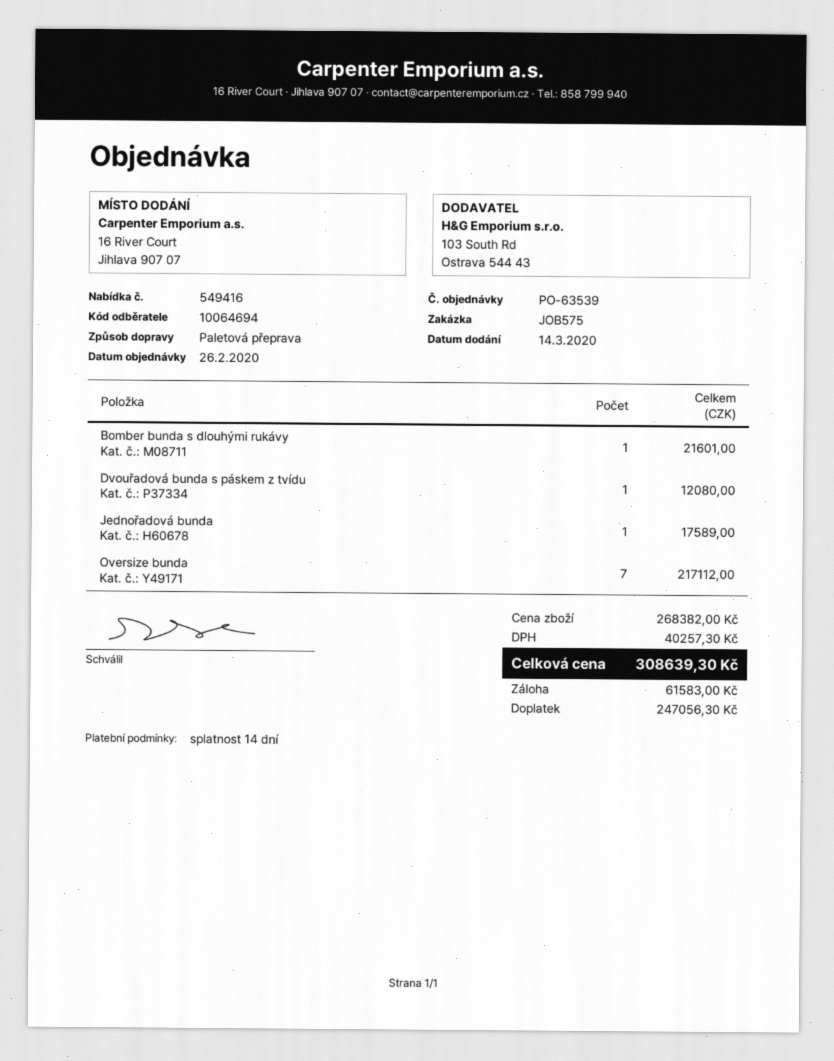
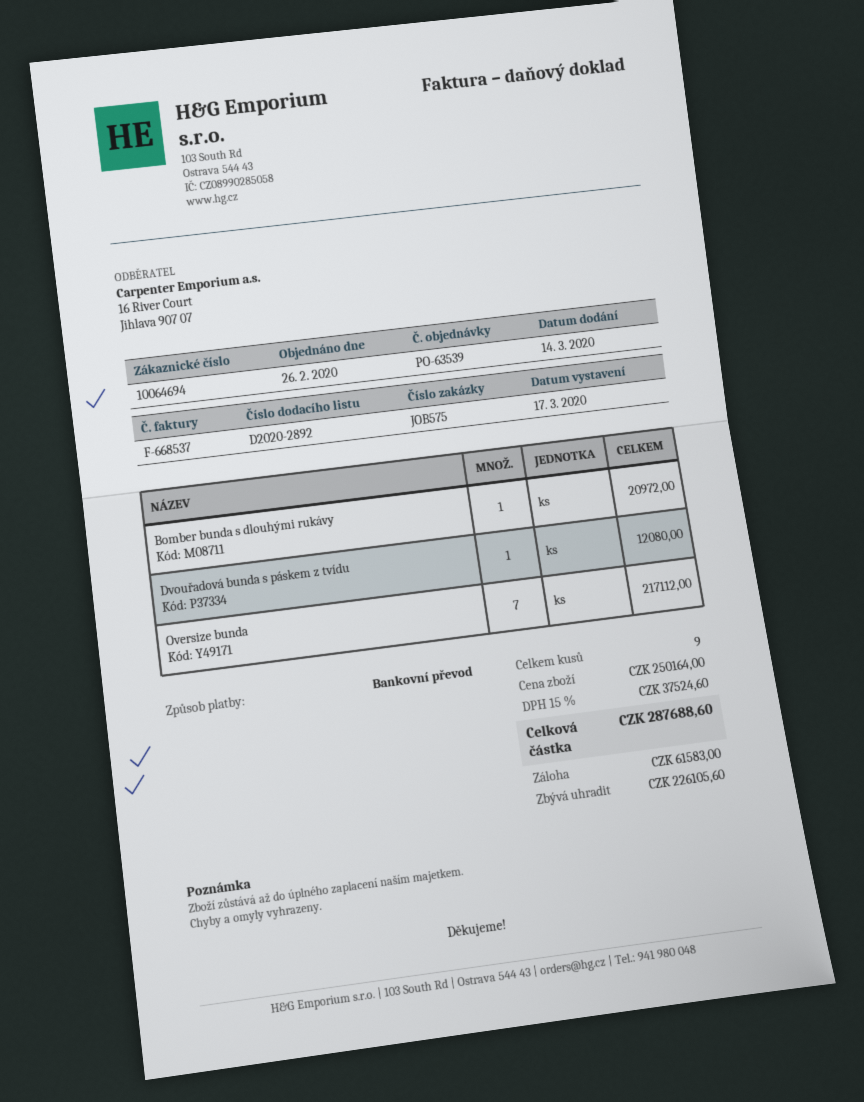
Bomber bunda s dlouhými rukávy: 1 for 21601.00 -> 1 for 20972.00
Jednořadová bunda: 1 for 17589.00 -> none
subtotal: 268382.00 -> 250164.00
tax: 40257.30 -> 37524.60
total: 308639.30 -> 287688.60
balance: 247056.30 -> 226105.60

